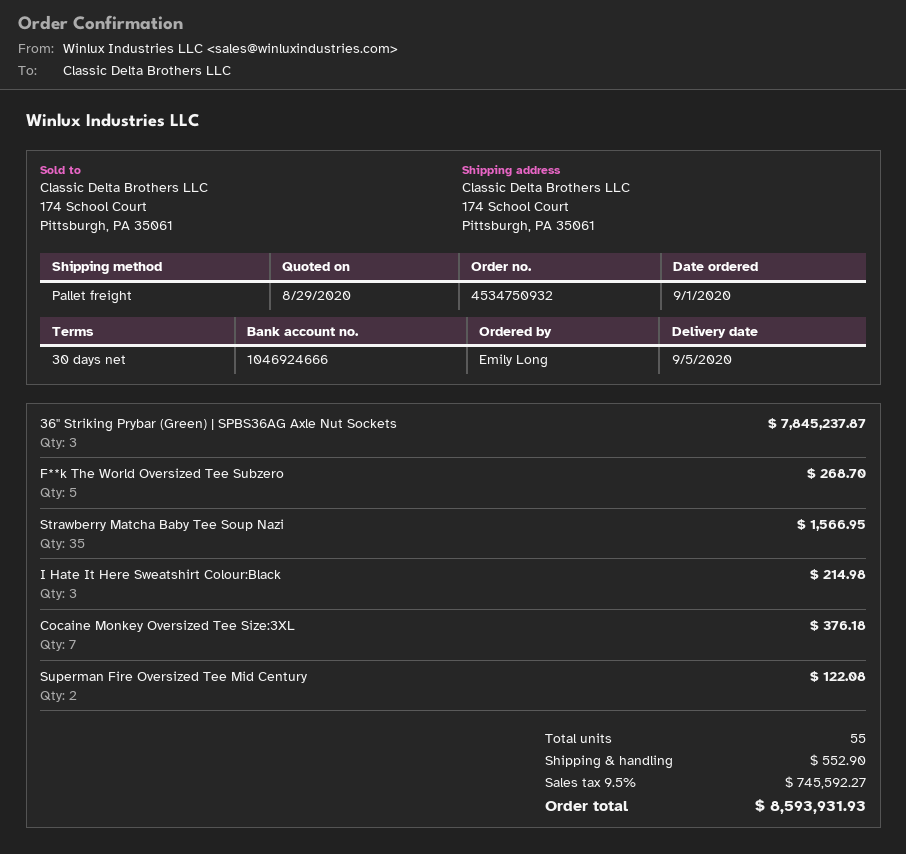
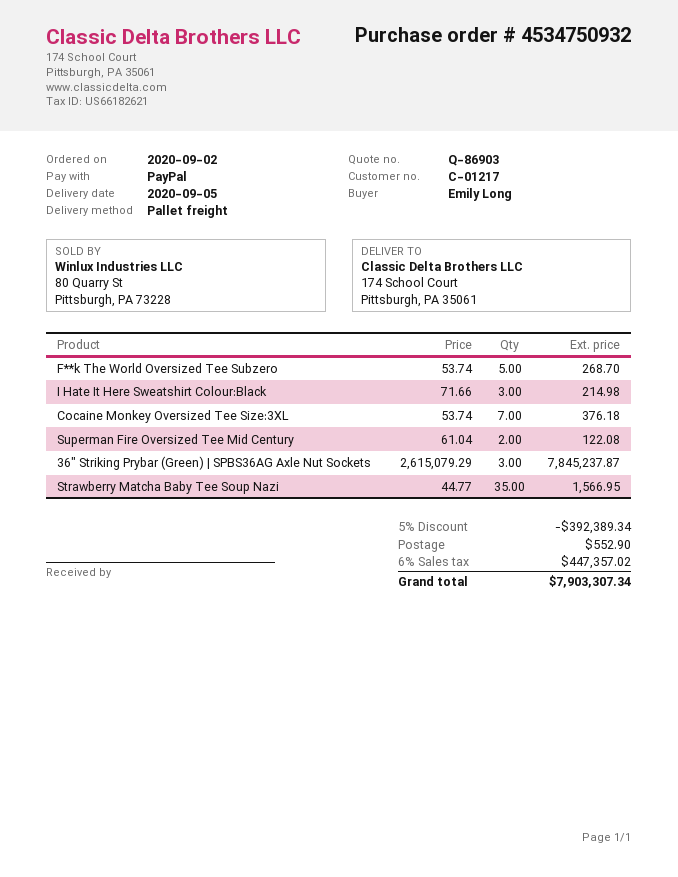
order date: 2020-09-01 -> 2020-09-02
discount: none -> 5% = 392389.34
tax: 9.5% = 745592.27 -> 6% = 447357.02
total: 8593931.93 -> 7903307.34

